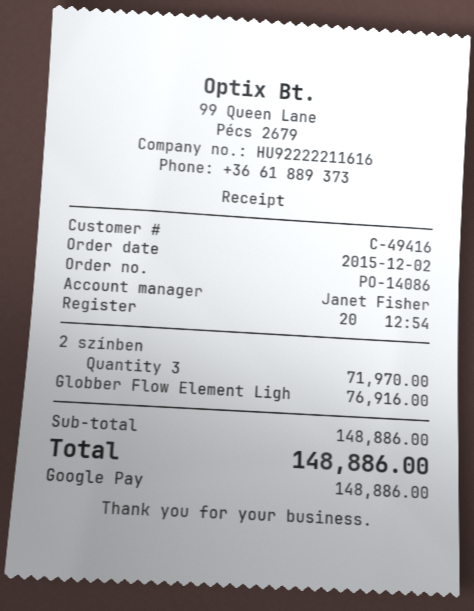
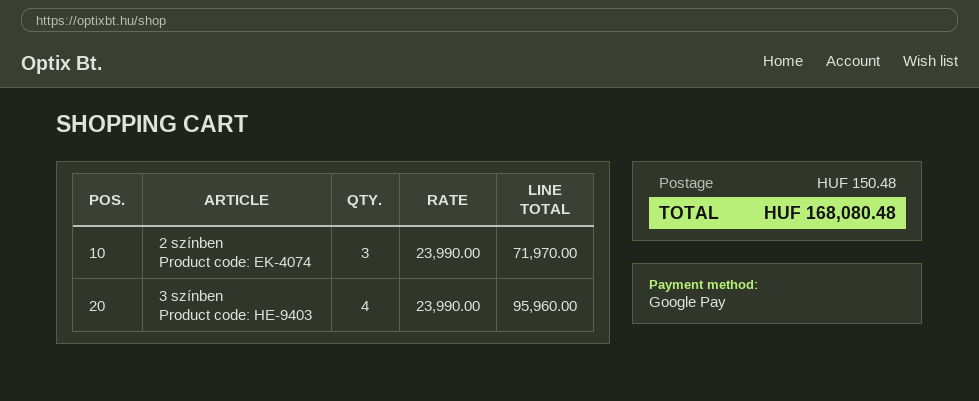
Globber Flow Element Ligh: 1 for 76916.00 -> none
3 színben: none -> 4 for 95960.00
shipping: none -> 150.48
total: 148886.00 -> 168080.48

